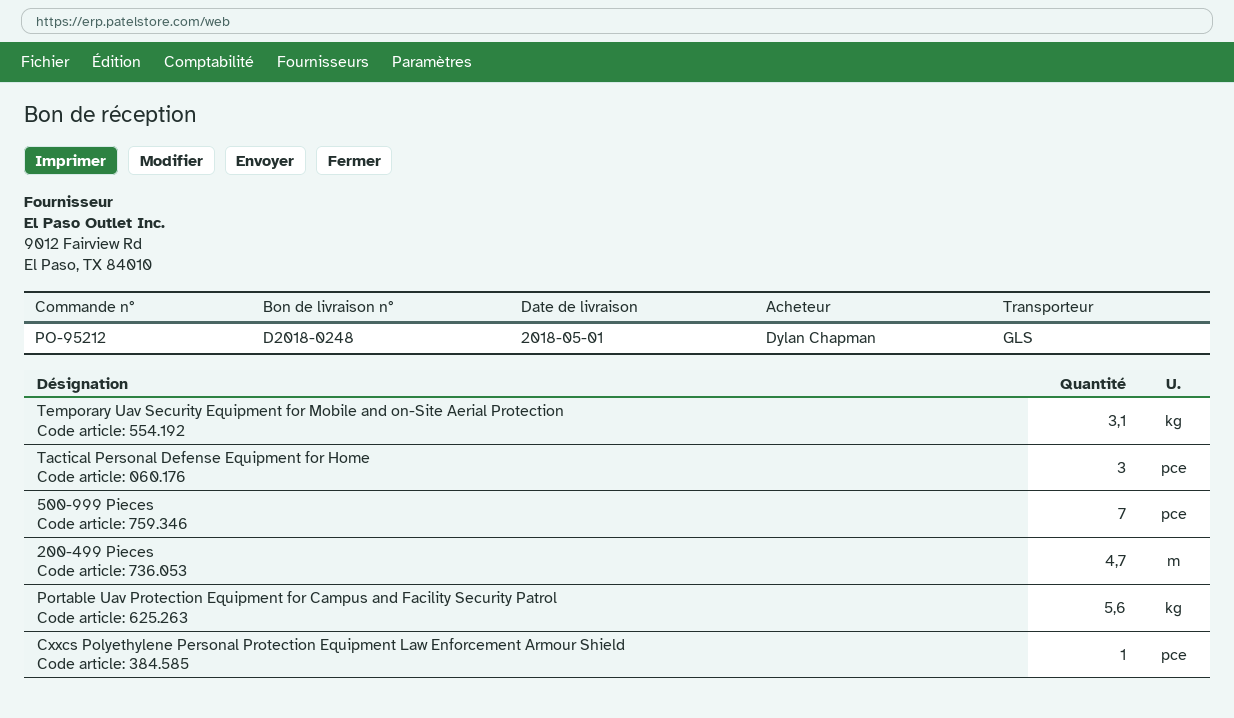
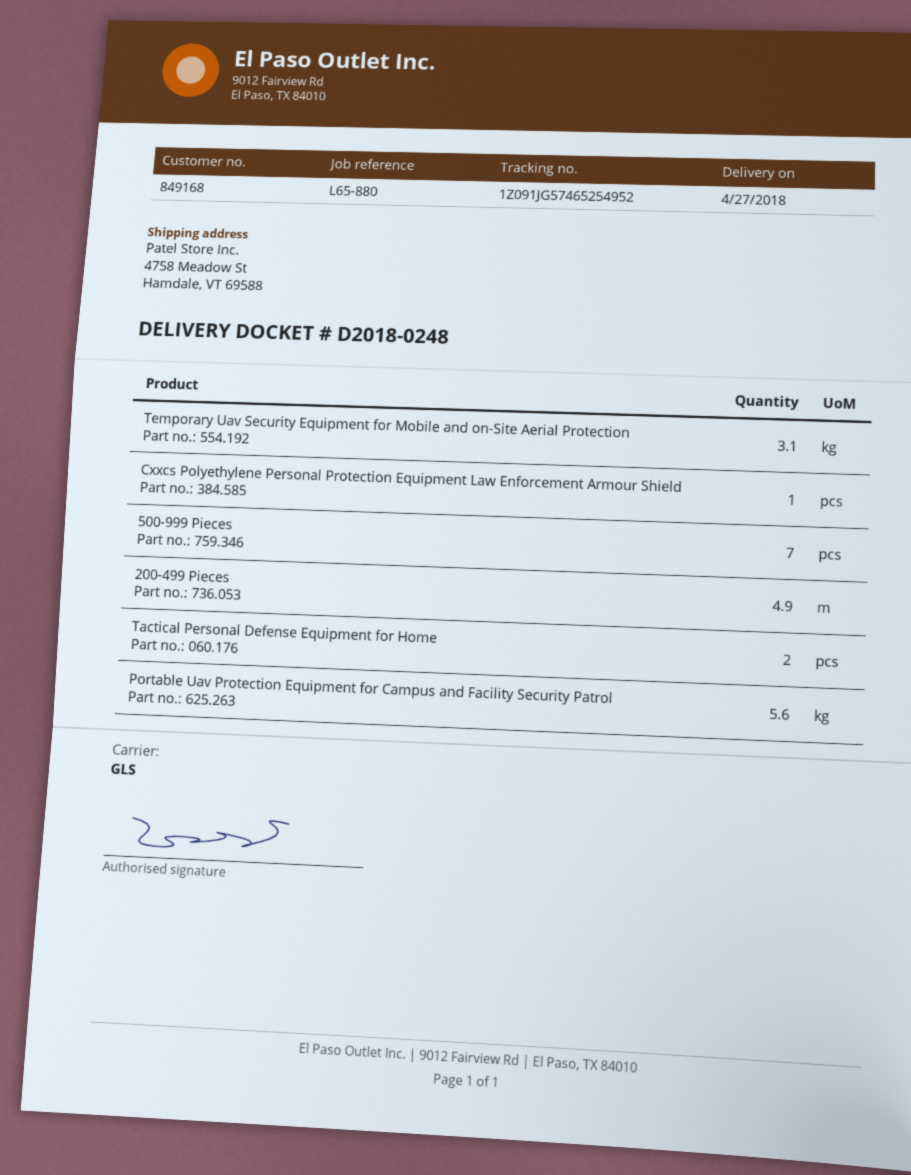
delivery date: 2018-05-01 -> 2018-04-27
Tactical Personal Defense Equipment for Home: 3 -> 2
200-499 Pieces: 4.7 -> 4.9

